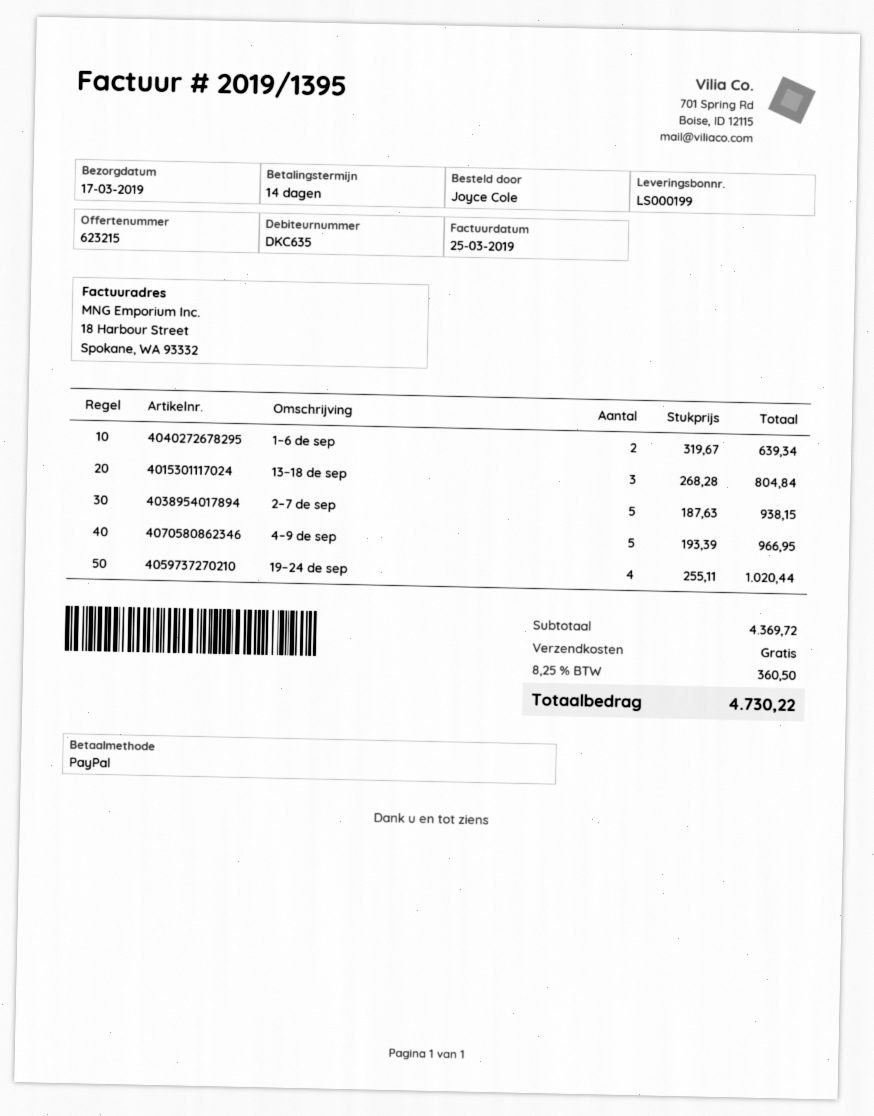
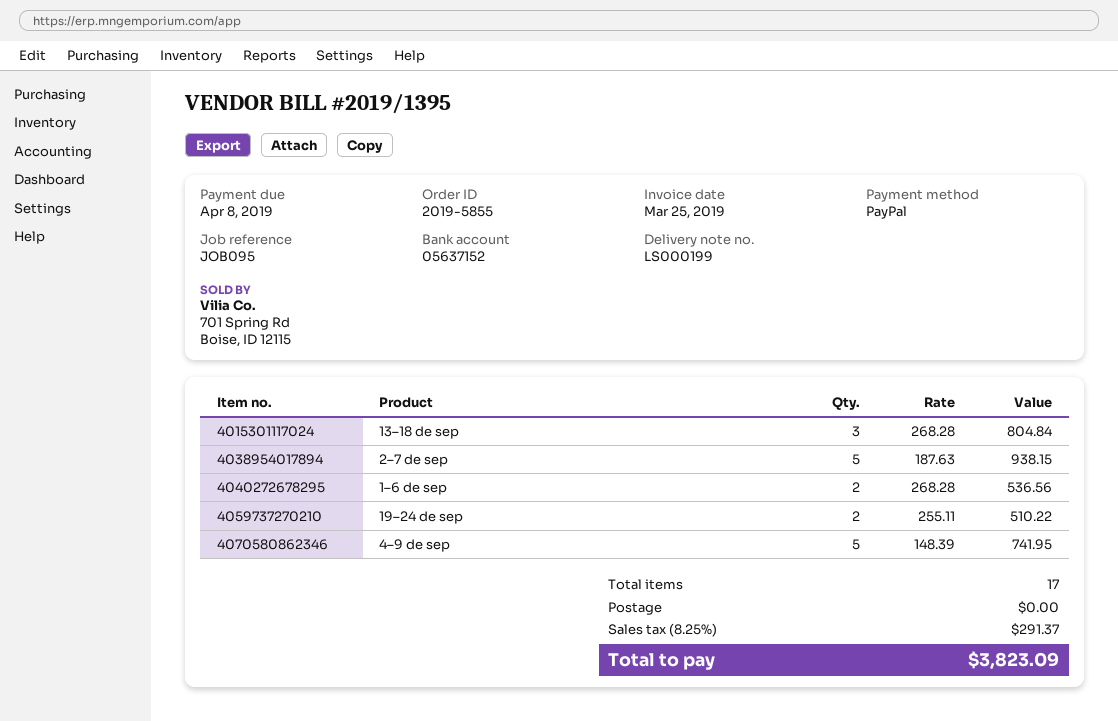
1–6 de sep: 2 x 319.67 = 639.34 -> 2 x 268.28 = 536.56
4–9 de sep: 5 x 193.39 = 966.95 -> 5 x 148.39 = 741.95
19–24 de sep: 4 x 255.11 = 1020.44 -> 2 x 255.11 = 510.22
tax: 8.25% = 360.50 -> 8.25% = 291.37
total: 4730.22 -> 3823.09

